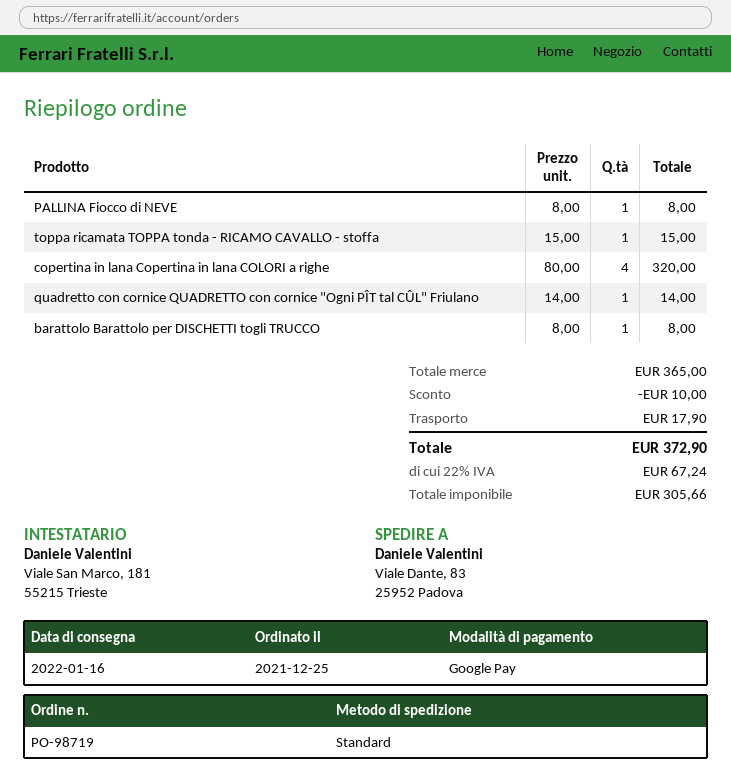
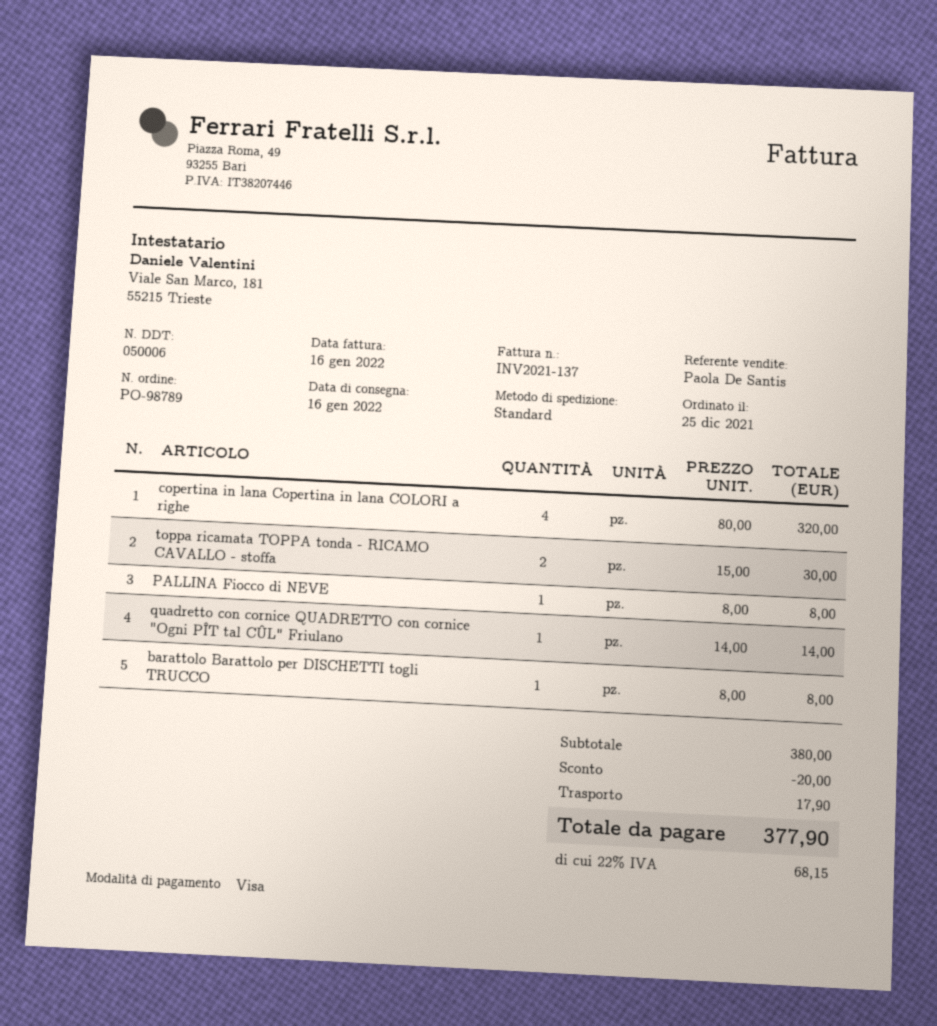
order number: PO-98719 -> PO-98789
payment method: Google Pay -> Visa
toppa ricamata TOPPA tonda - RICAMO CAVALLO - stoffa: 1 x 15.00 = 15.00 -> 2 x 15.00 = 30.00
subtotal: 365.00 -> 380.00
discount: 10.00 -> 20.00
tax: 22% = 67.24 -> 22% = 68.15
total: 372.90 -> 377.90

